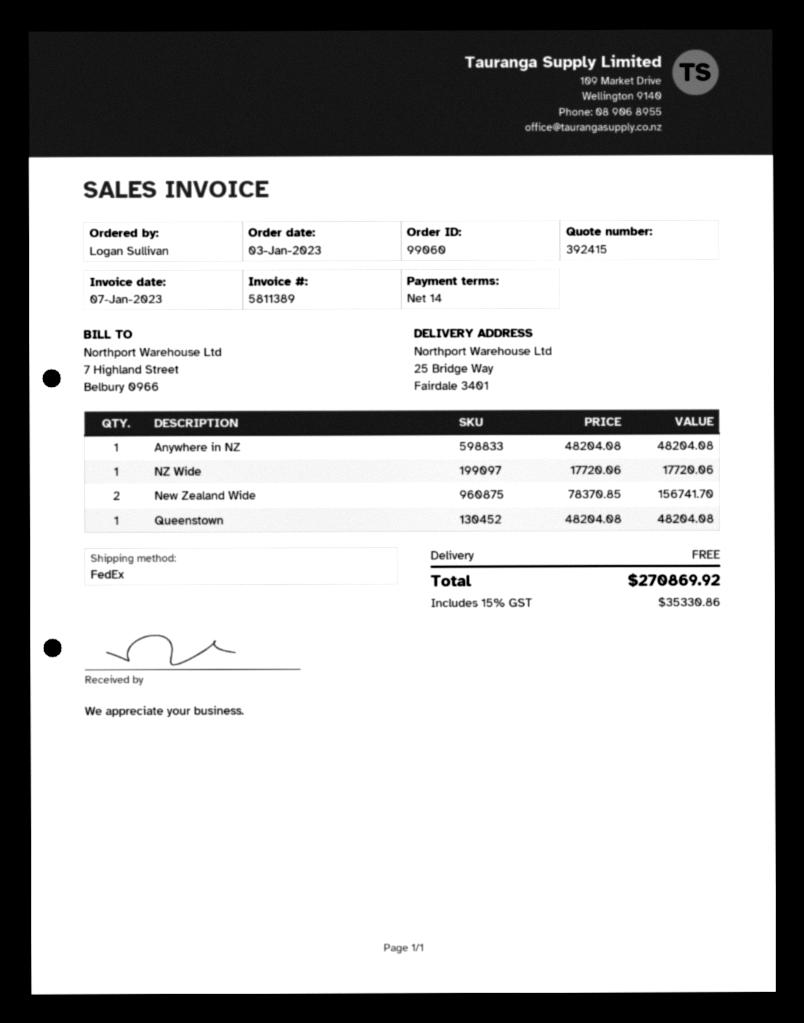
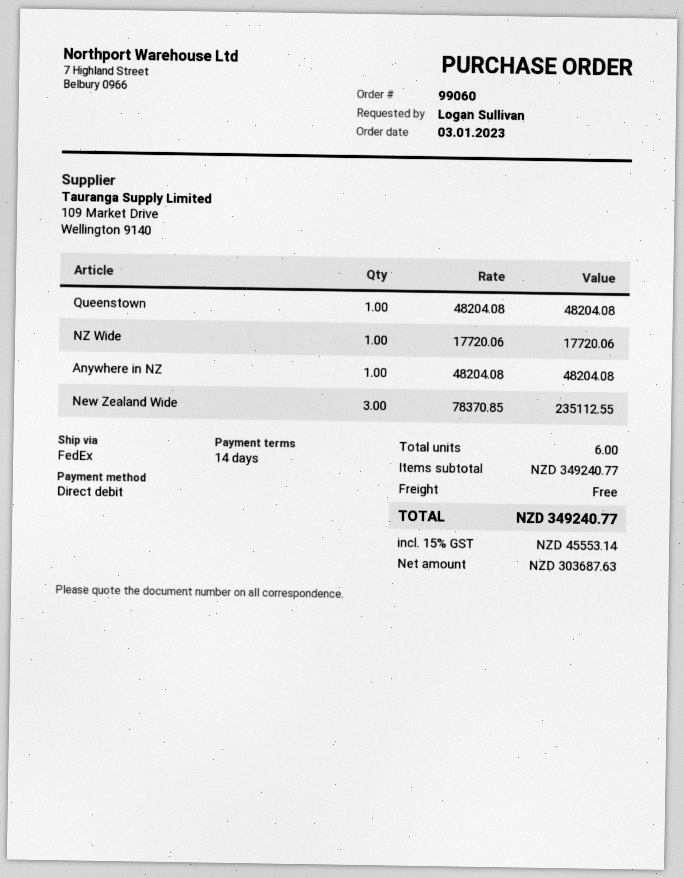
New Zealand Wide: 2 x 78370.85 = 156741.70 -> 3 x 78370.85 = 235112.55
tax: 15% = 35330.86 -> 15% = 45553.14
total: 270869.92 -> 349240.77

